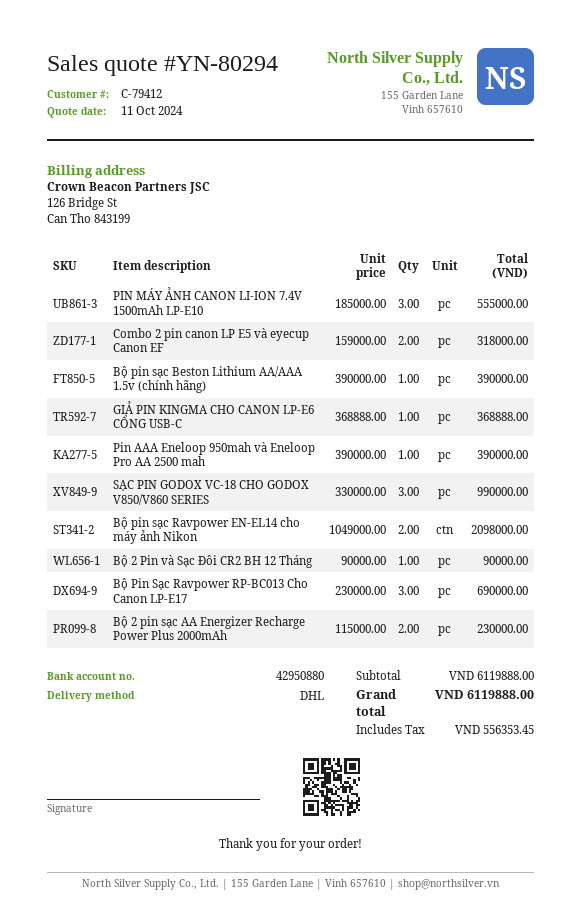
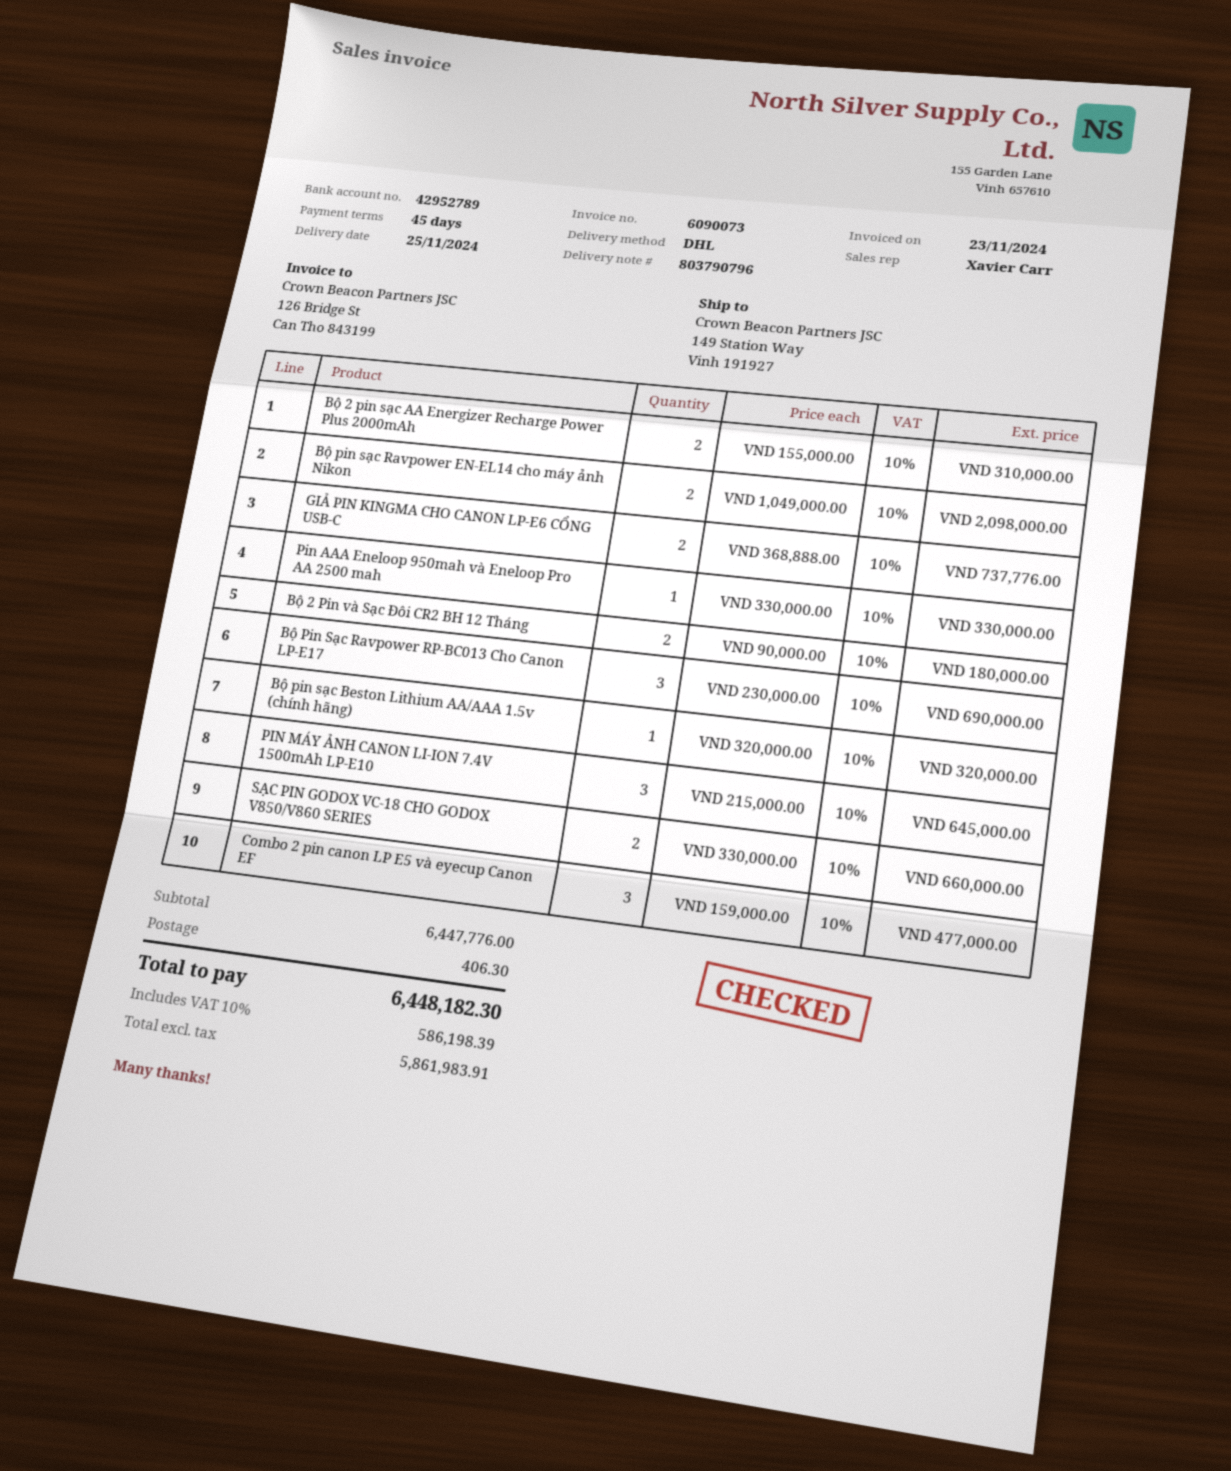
bank account: 42950880 -> 42952789
PIN MÁY ẢNH CANON LI-ION 7.4V 1500mAh LP-E10: 3 x 185000.00 = 555000.00 -> 3 x 215000.00 = 645000.00
Combo 2 pin canon LP E5 và eyecup Canon EF: 2 x 159000.00 = 318000.00 -> 3 x 159000.00 = 477000.00
Bộ pin sạc Beston Lithium AA/AAA 1.5v (chính hãng): 1 x 390000.00 = 390000.00 -> 1 x 320000.00 = 320000.00
GIẢ PIN KINGMA CHO CANON LP-E6 CỔNG USB-C: 1 x 368888.00 = 368888.00 -> 2 x 368888.00 = 737776.00
Pin AAA Eneloop 950mah và Eneloop Pro AA 2500 mah: 1 x 390000.00 = 390000.00 -> 1 x 330000.00 = 330000.00
SẠC PIN GODOX VC-18 CHO GODOX V850/V860 SERIES: 3 x 330000.00 = 990000.00 -> 2 x 330000.00 = 660000.00
Bộ 2 Pin và Sạc Đôi CR2 BH 12 Tháng: 1 x 90000.00 = 90000.00 -> 2 x 90000.00 = 180000.00
Bộ 2 pin sạc AA Energizer Recharge Power Plus 2000mAh: 2 x 115000.00 = 230000.00 -> 2 x 155000.00 = 310000.00
subtotal: 6119888.00 -> 6447776.00
shipping: none -> 406.30
tax: 556353.45 -> 586198.39
total: 6119888.00 -> 6448182.30

